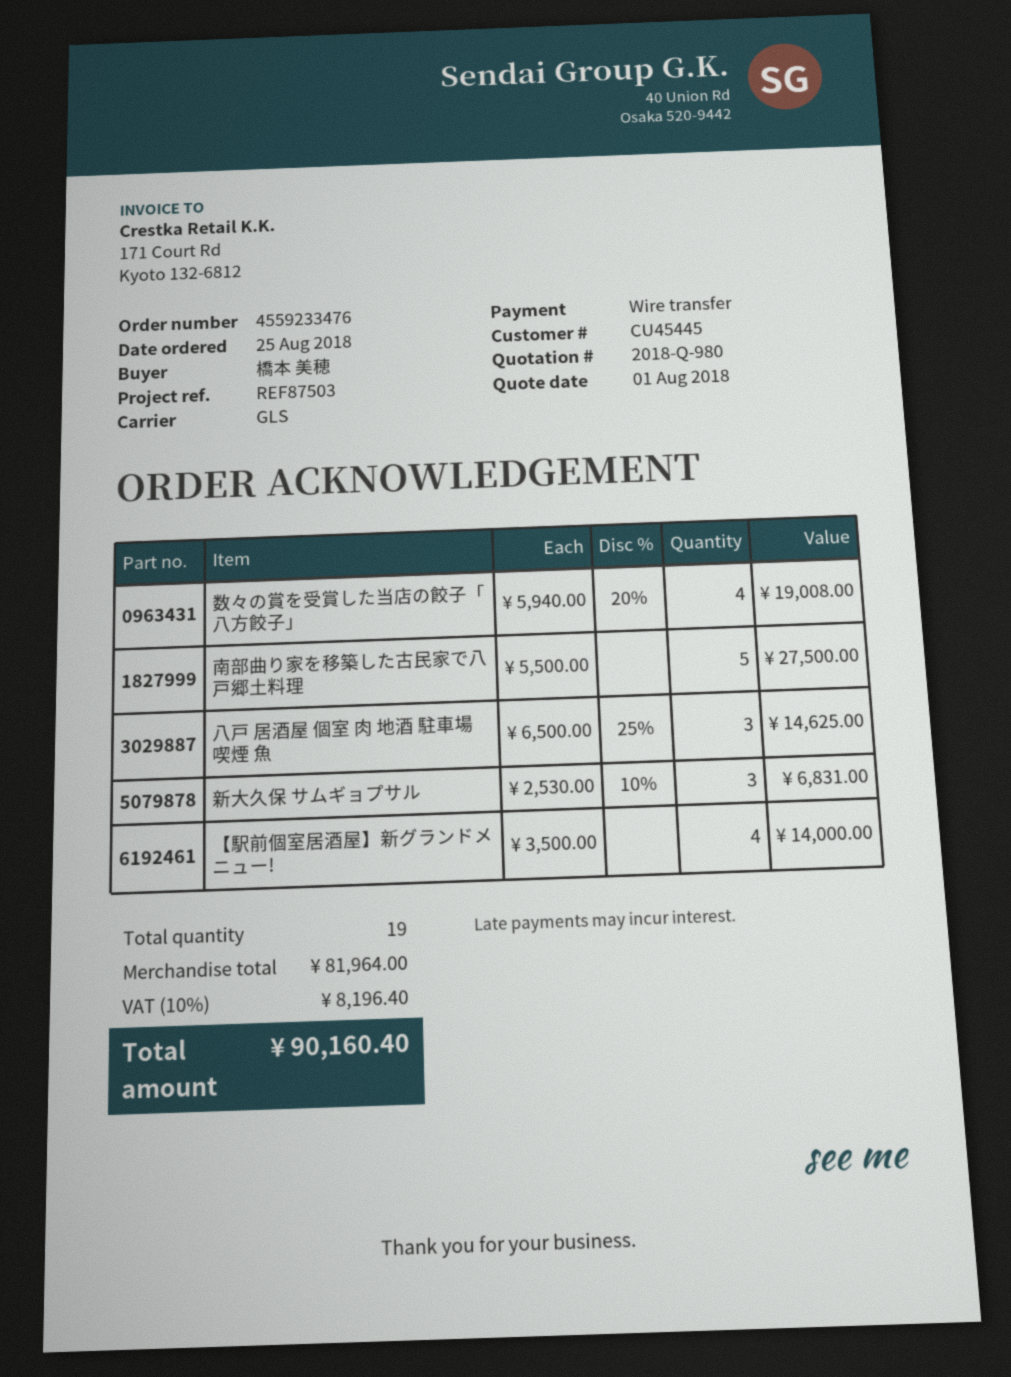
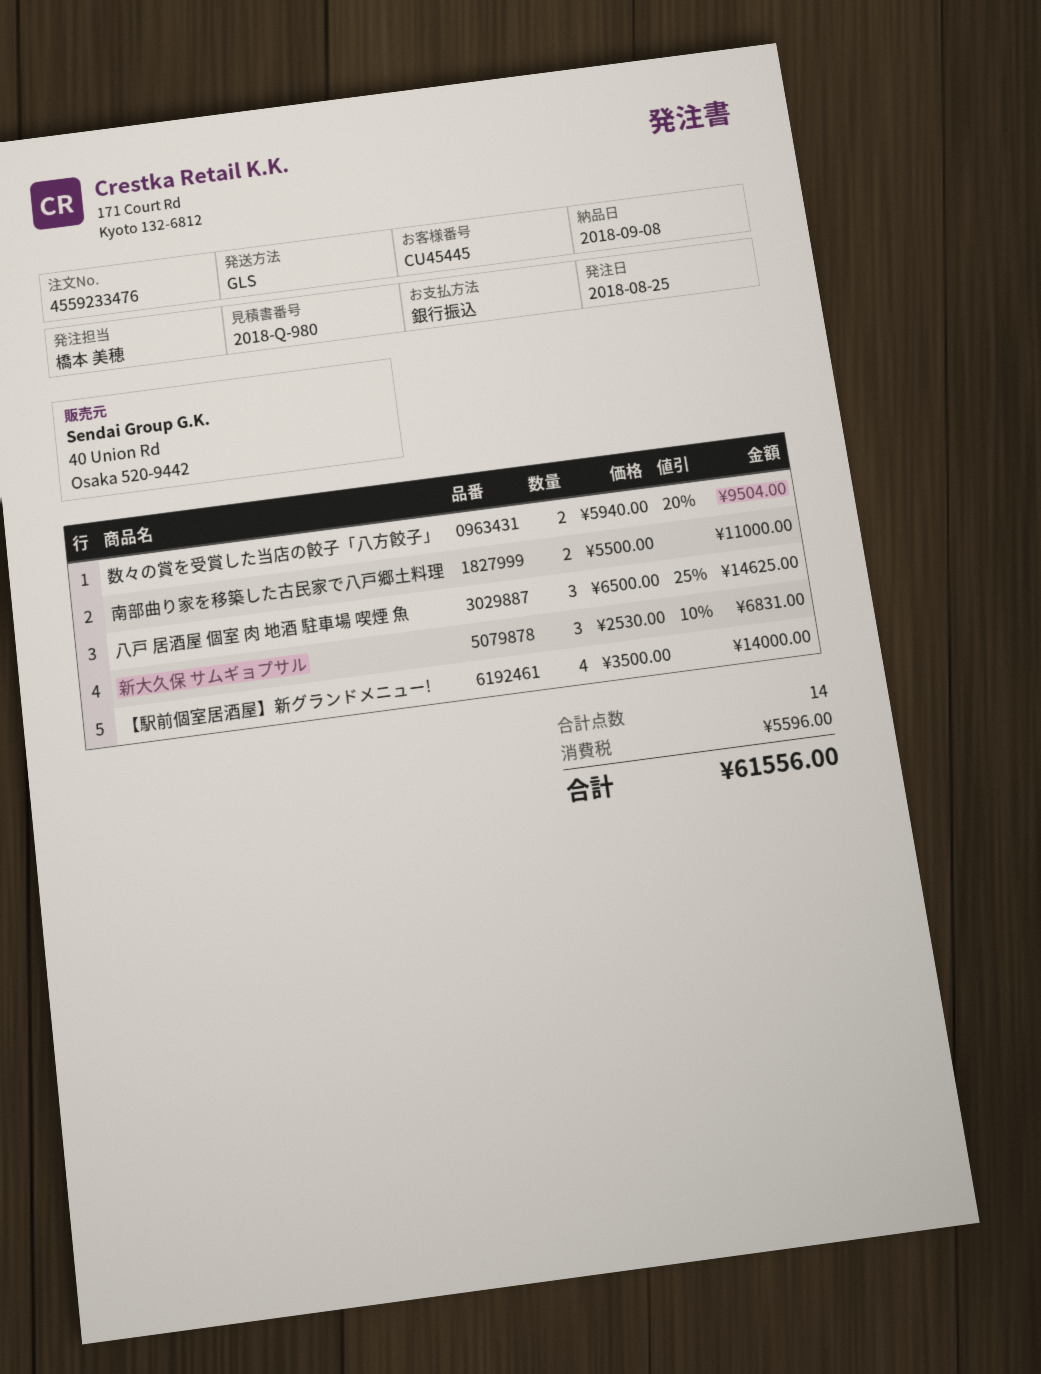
数々の賞を受賞した当店の餃子「八方餃子」: 4 x 5940.00 - 20% = 19008.00 -> 2 x 5940.00 - 20% = 9504.00
南部曲り家を移築した古民家で八戸郷土料理: 5 x 5500.00 = 27500.00 -> 2 x 5500.00 = 11000.00
total quantity: 19 -> 14
tax: 8196.40 -> 5596.00
total: 90160.40 -> 61556.00

